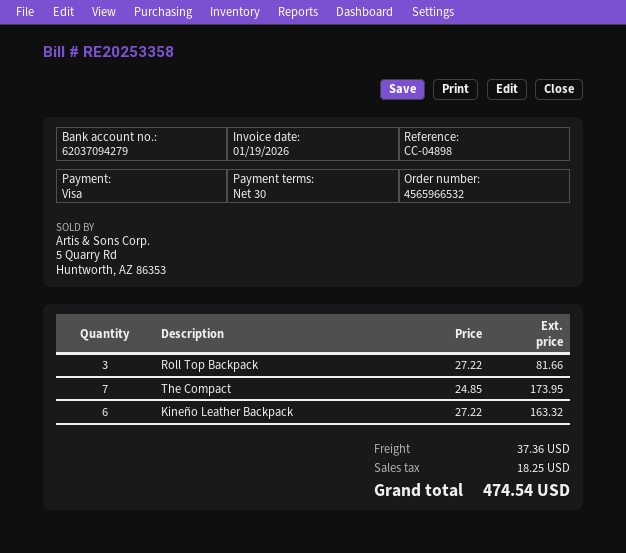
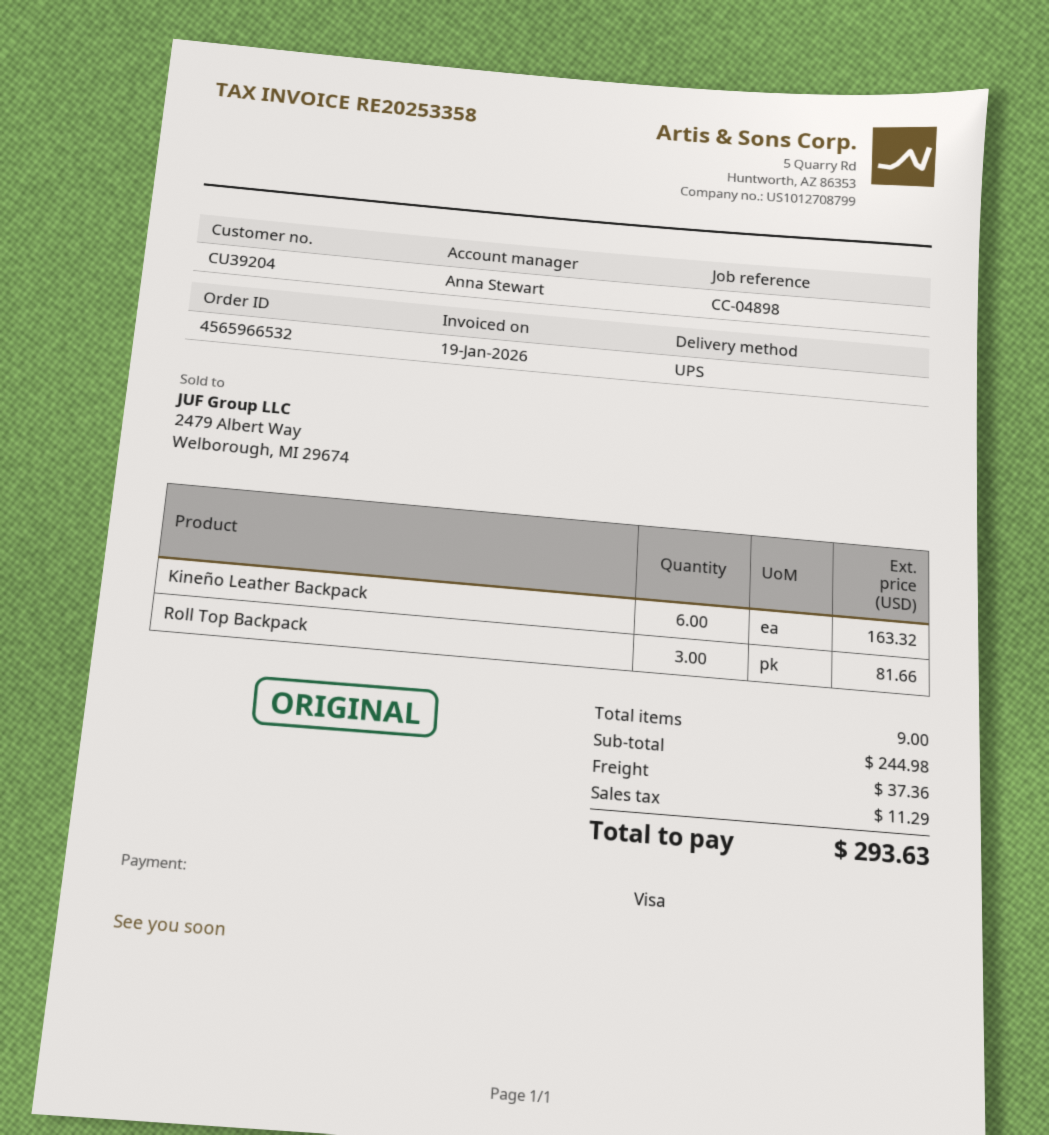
The Compact: 7 for 173.95 -> none
tax: 18.25 -> 11.29
total: 474.54 -> 293.63

